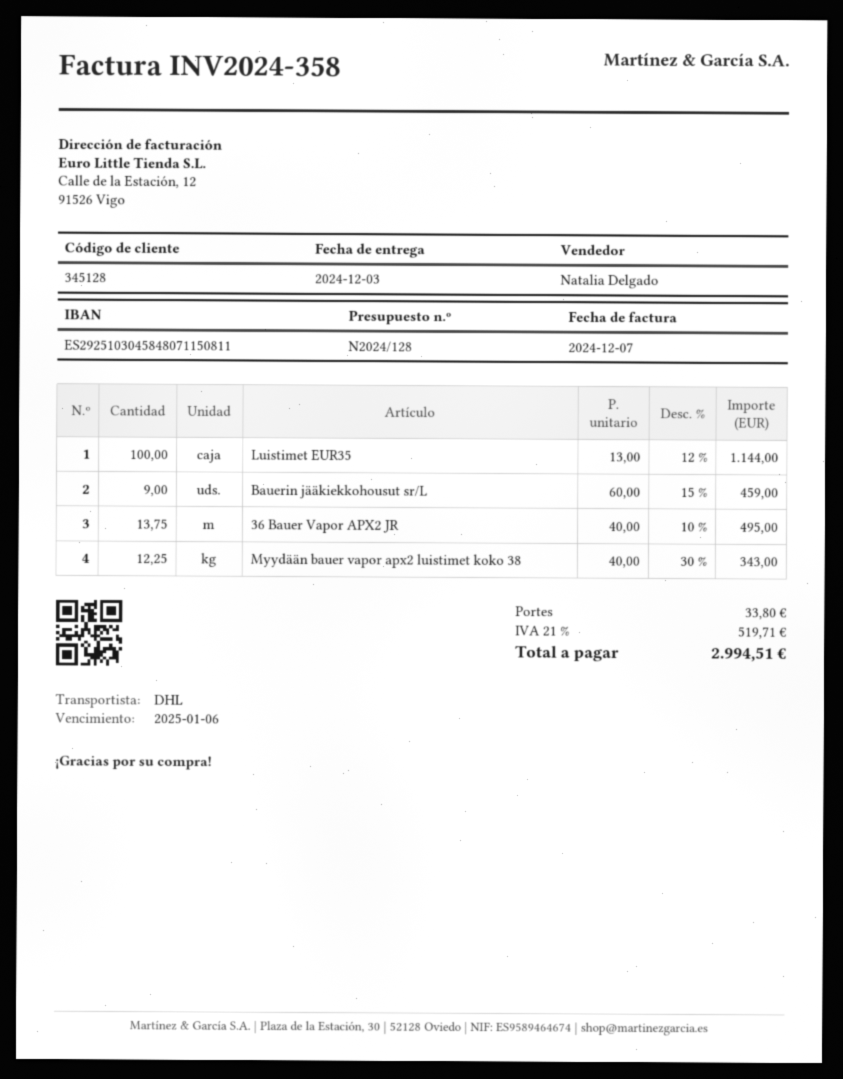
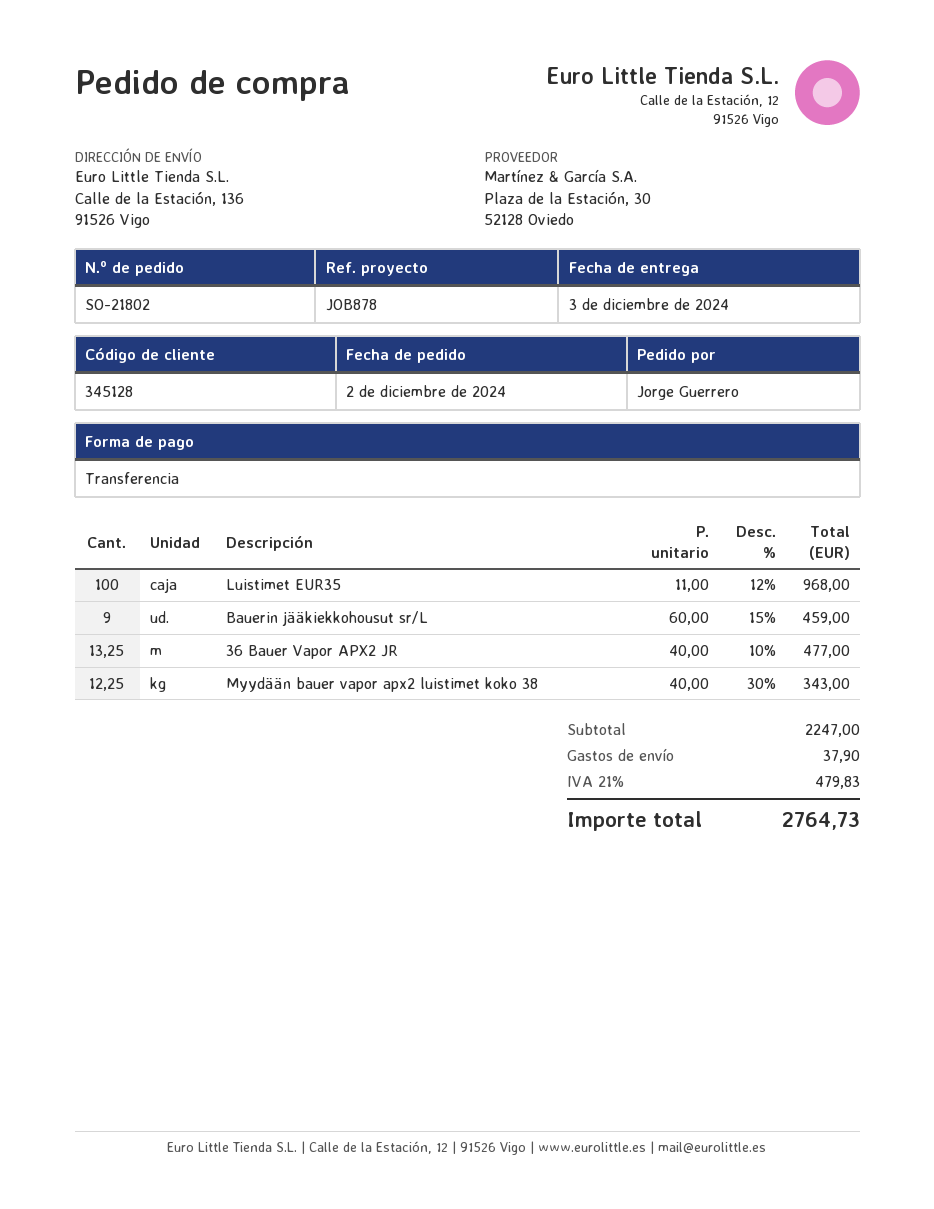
Luistimet EUR35: 100 x 13.00 - 12% = 1144.00 -> 100 x 11.00 - 12% = 968.00
36 Bauer Vapor APX2 JR: 13.75 x 40.00 - 10% = 495.00 -> 13.25 x 40.00 - 10% = 477.00
shipping: 33.80 -> 37.90
tax: 21% = 519.71 -> 21% = 479.83
total: 2994.51 -> 2764.73

